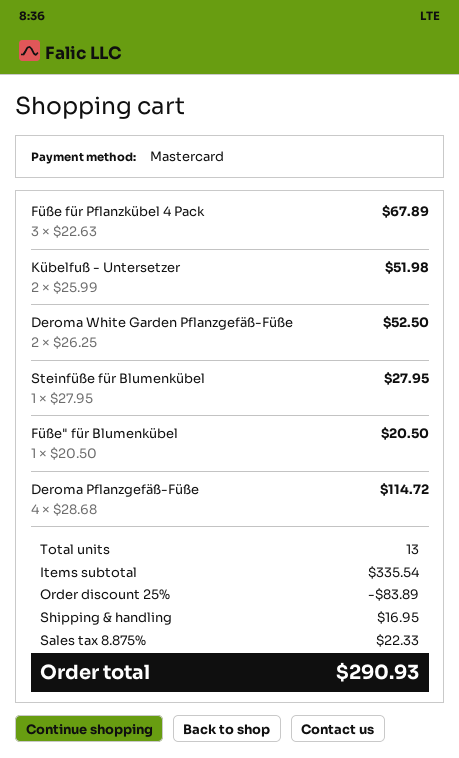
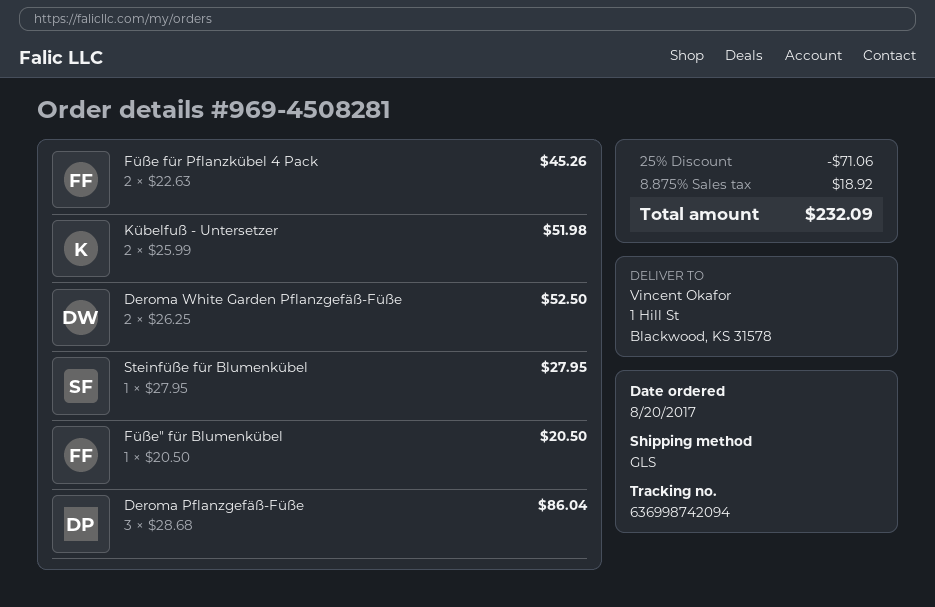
Füße für Pflanzkübel 4 Pack: 3 x 22.63 = 67.89 -> 2 x 22.63 = 45.26
Deroma Pflanzgefäß-Füße: 4 x 28.68 = 114.72 -> 3 x 28.68 = 86.04
discount: 25% = 83.89 -> 25% = 71.06
shipping: 16.95 -> none
tax: 8.875% = 22.33 -> 8.875% = 18.92
total: 290.93 -> 232.09

